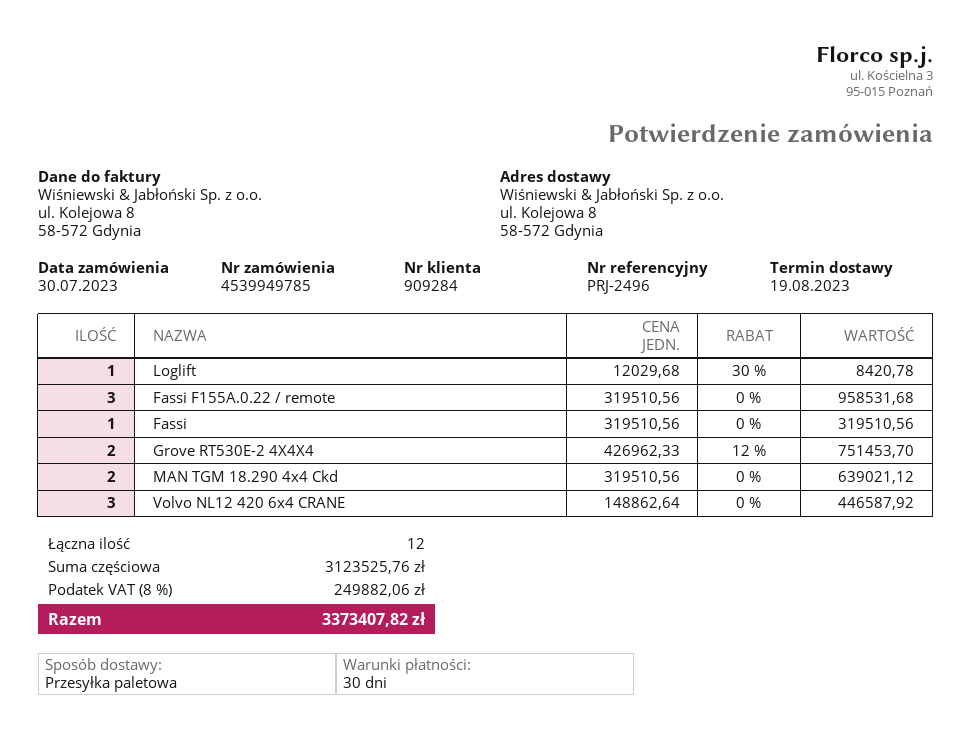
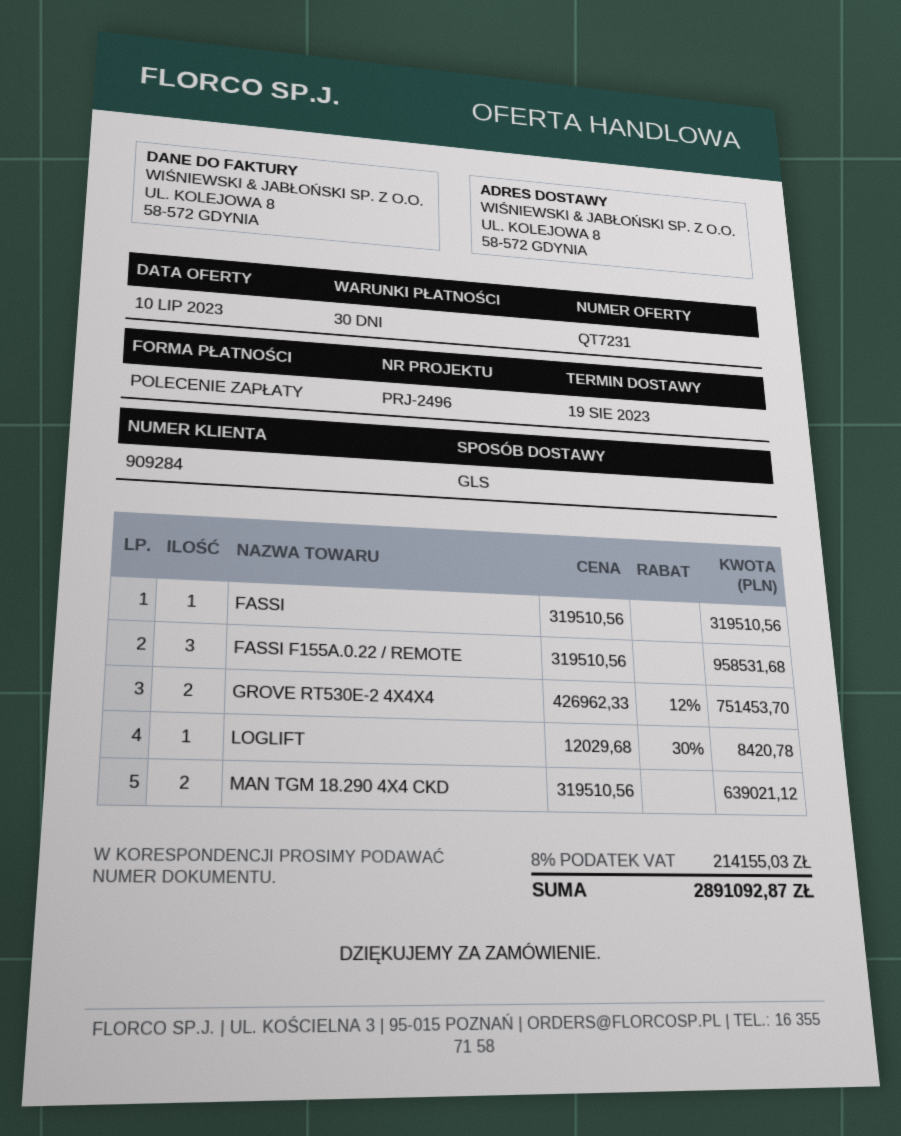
shipping method: pallet freight -> GLS
Volvo NL12 420 6x4 CRANE: 3 x 148862.64 = 446587.92 -> none
tax: 8% = 249882.06 -> 8% = 214155.03
total: 3373407.82 -> 2891092.87

